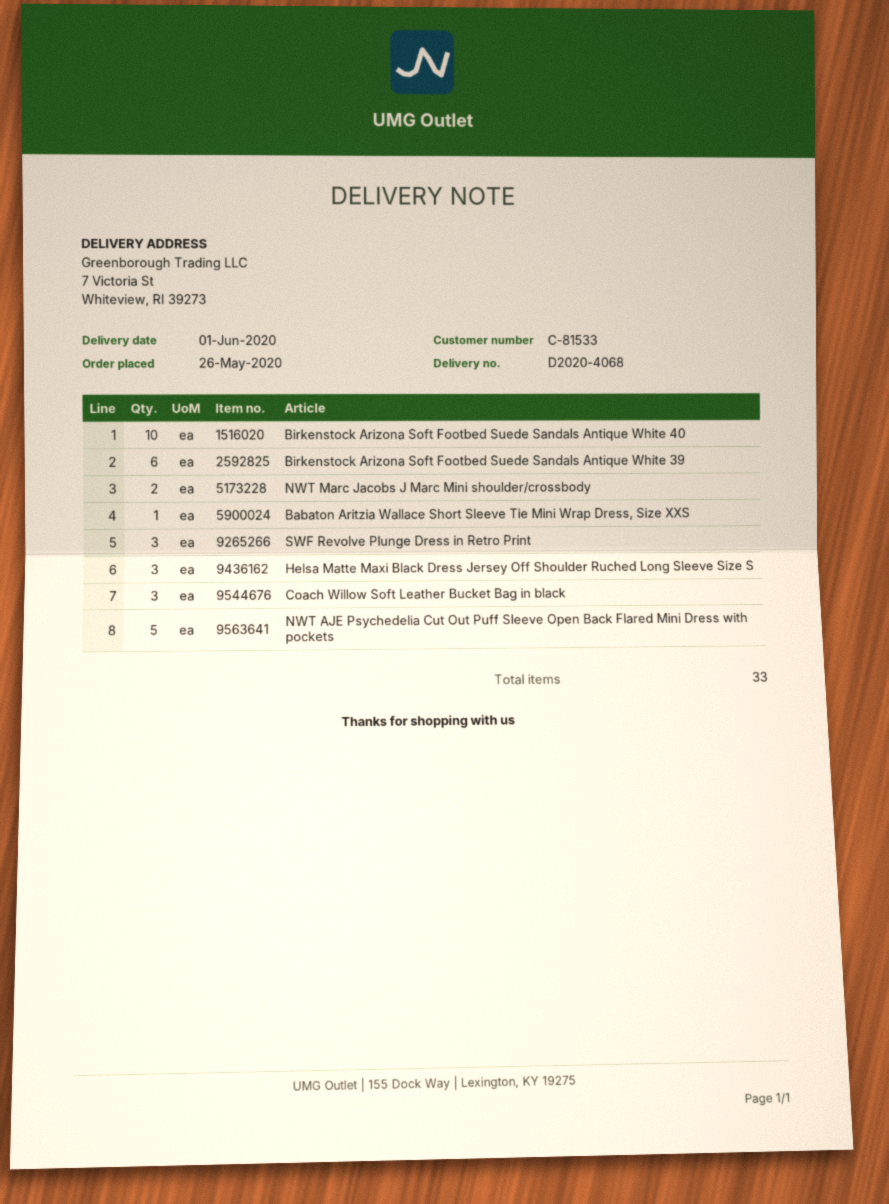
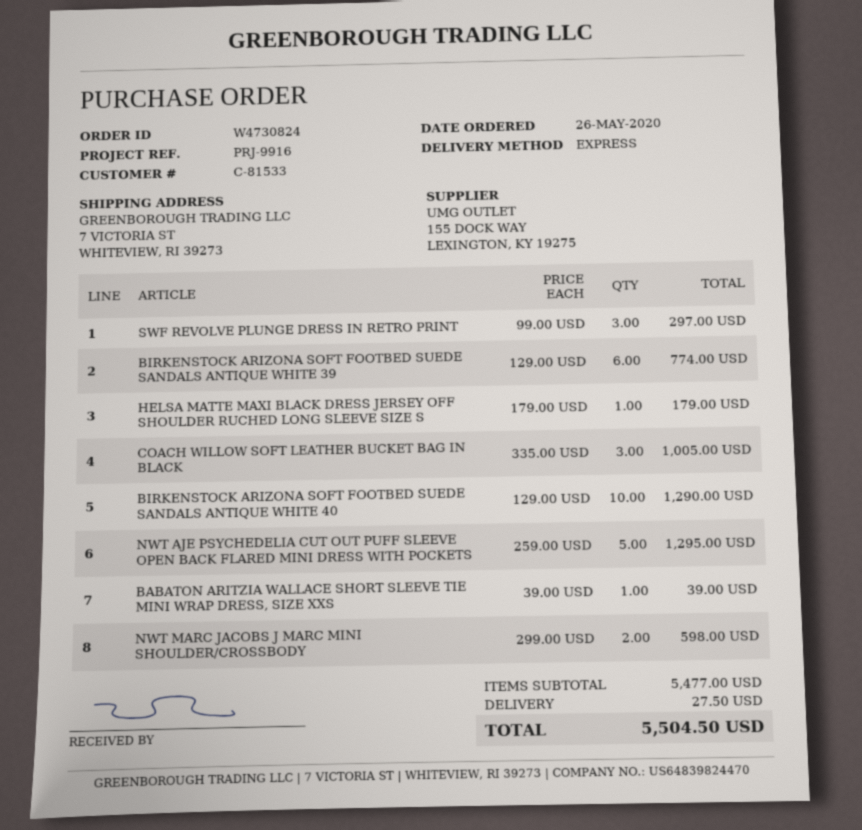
Helsa Matte Maxi Black Dress Jersey Off Shoulder Ruched Long Sleeve Size S: 3 -> 1

